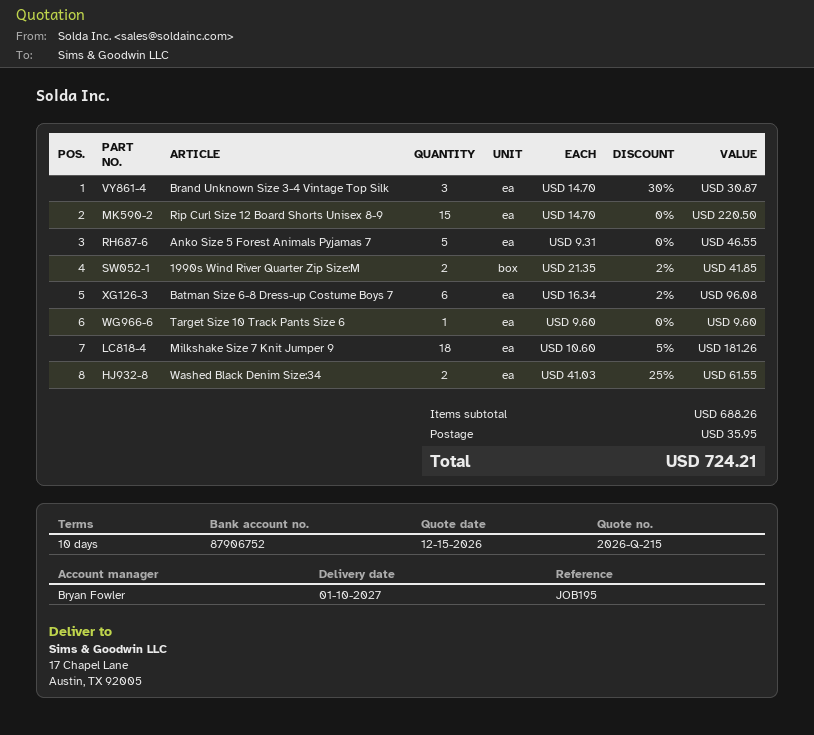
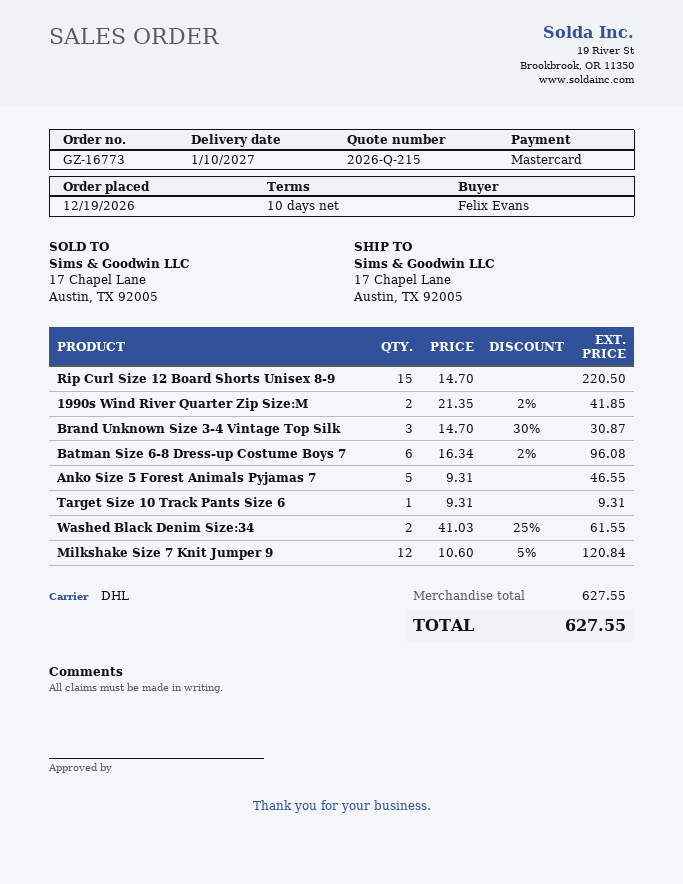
Target Size 10 Track Pants Size 6: 1 x 9.60 = 9.60 -> 1 x 9.31 = 9.31
Milkshake Size 7 Knit Jumper 9: 18 x 10.60 - 5% = 181.26 -> 12 x 10.60 - 5% = 120.84
subtotal: 688.26 -> 627.55
shipping: 35.95 -> none
total: 724.21 -> 627.55

